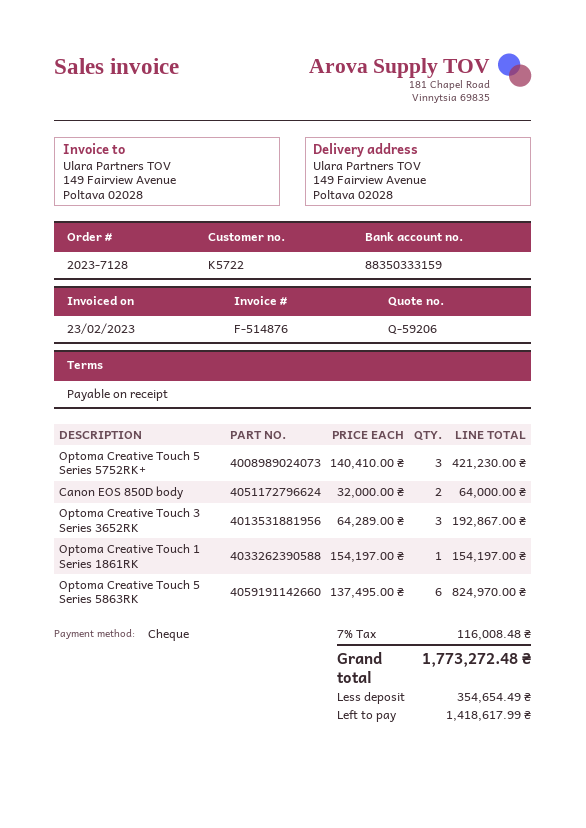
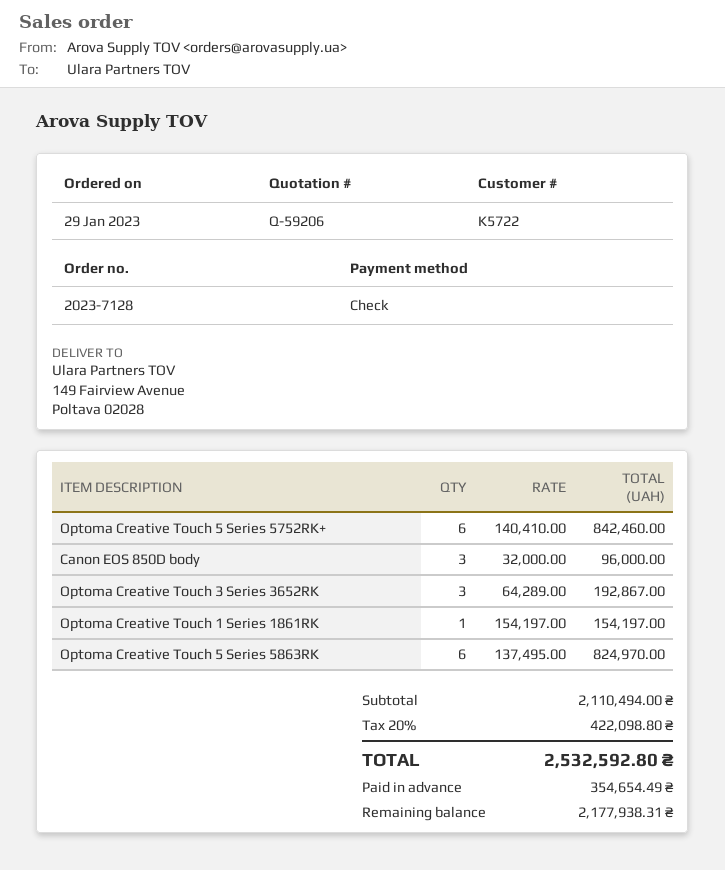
Optoma Creative Touch 5 Series 5752RK+: 3 x 140410.00 = 421230.00 -> 6 x 140410.00 = 842460.00
Canon EOS 850D body: 2 x 32000.00 = 64000.00 -> 3 x 32000.00 = 96000.00
tax: 7% = 116008.48 -> 20% = 422098.80
total: 1773272.48 -> 2532592.80
balance: 1418617.99 -> 2177938.31

